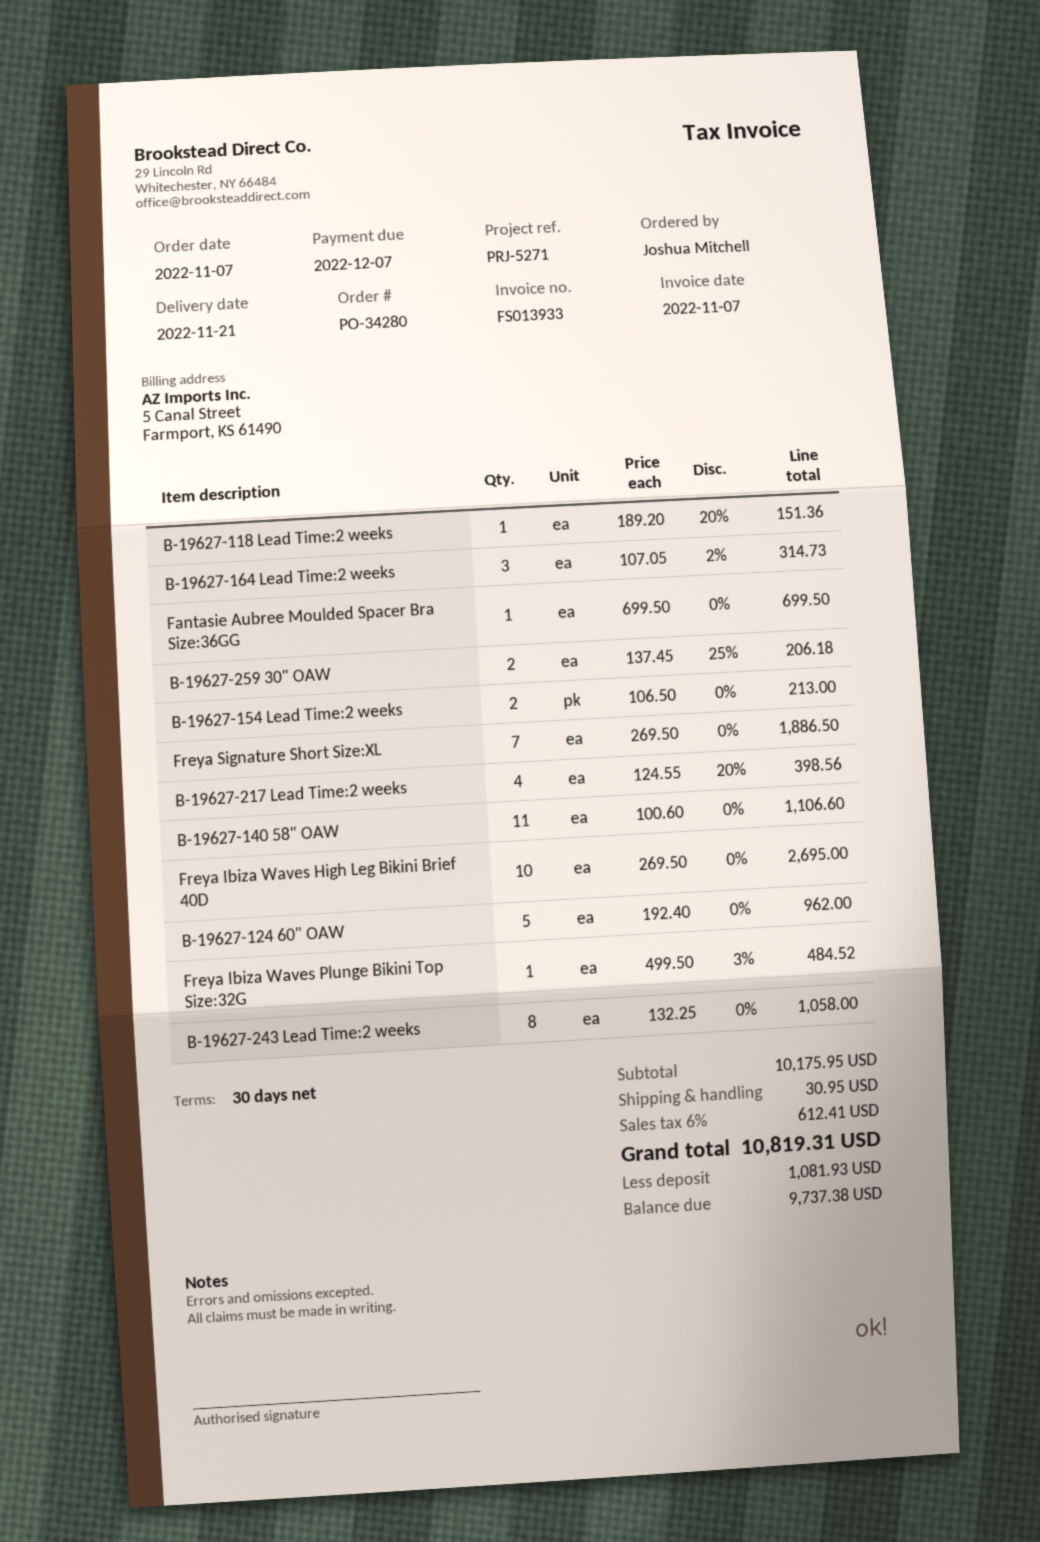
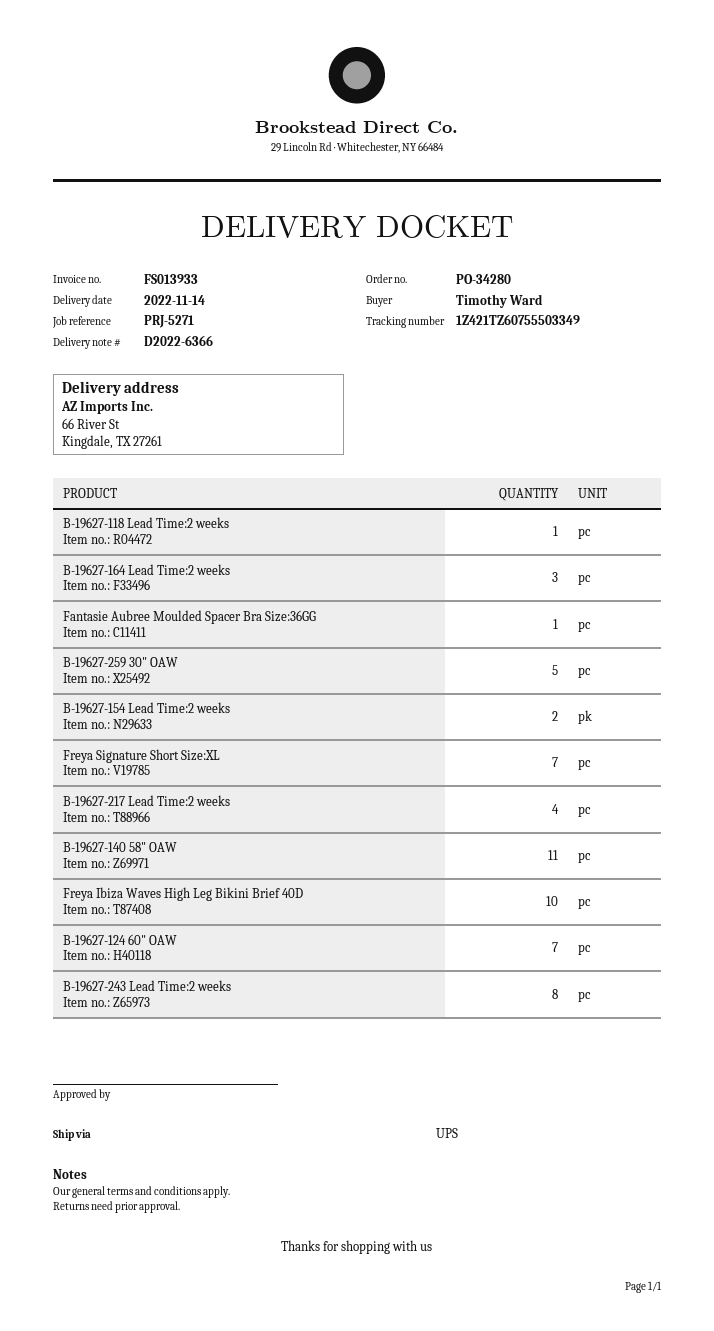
delivery date: 2022-11-21 -> 2022-11-14
ordered by: Joshua Mitchell -> Timothy Ward
B-19627-259 30" OAW: 2 -> 5
B-19627-124 60" OAW: 5 -> 7
Freya Ibiza Waves Plunge Bikini Top Size:32G: 1 -> none

